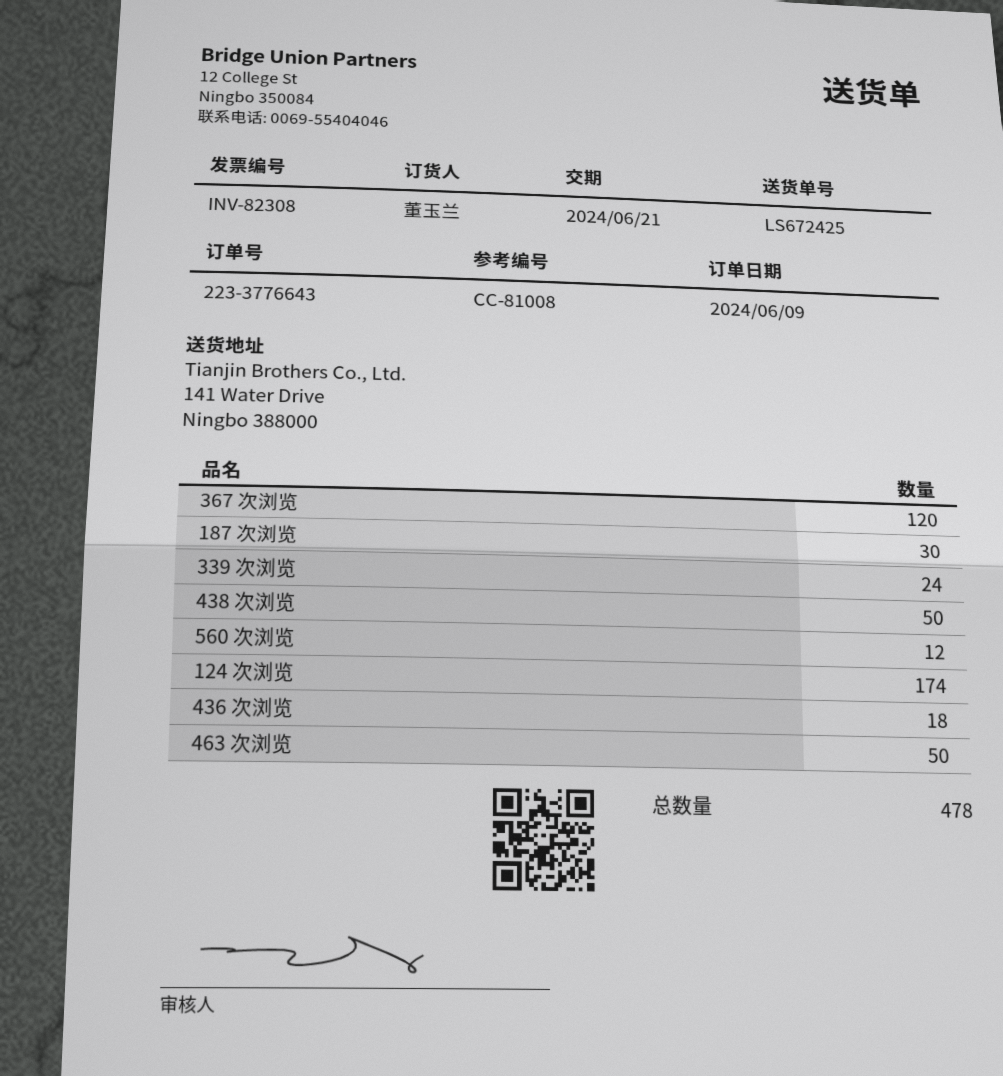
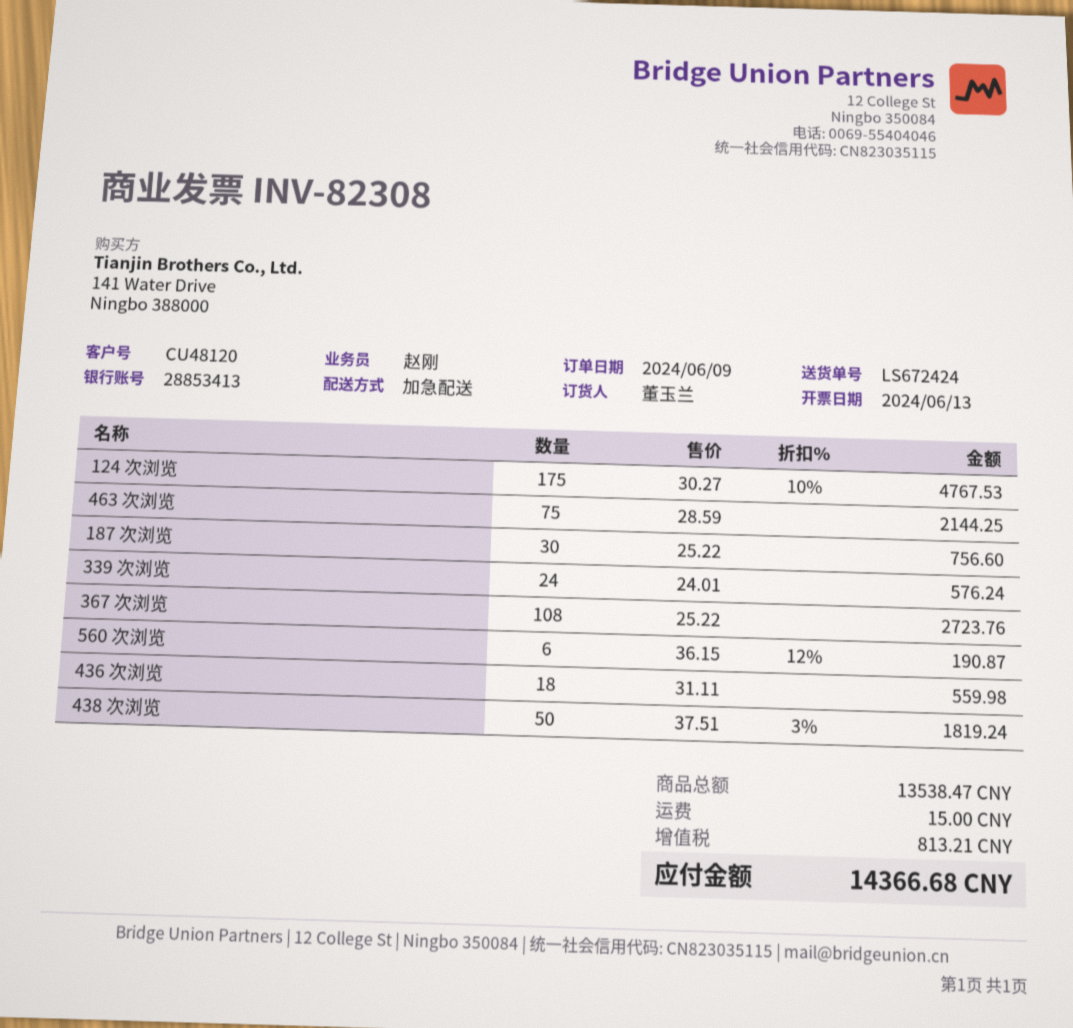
delivery note number: LS672425 -> LS672424
367 次浏览: 120 -> 108
560 次浏览: 12 -> 6
124 次浏览: 174 -> 175
463 次浏览: 50 -> 75

